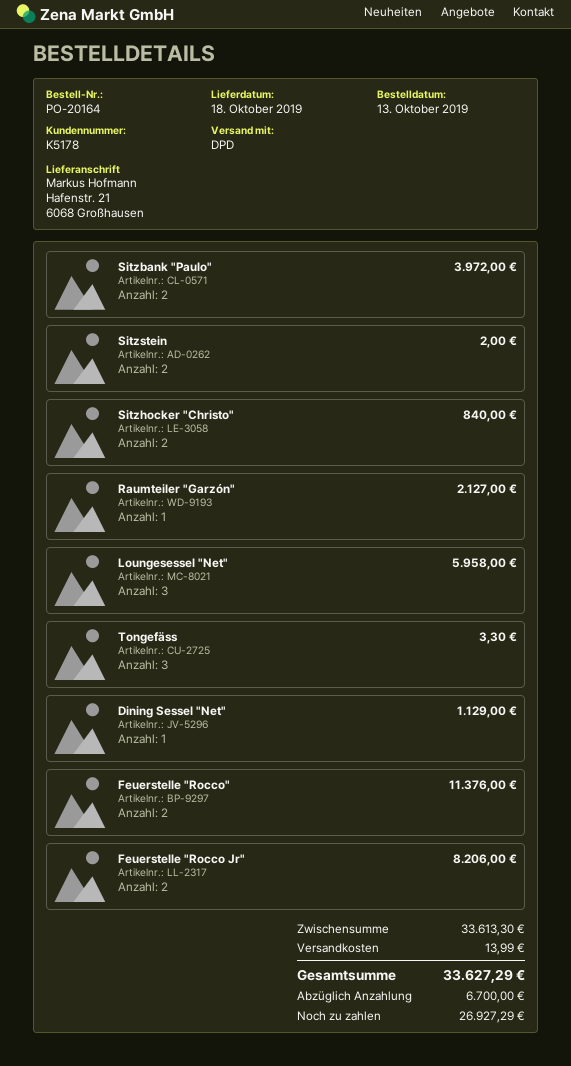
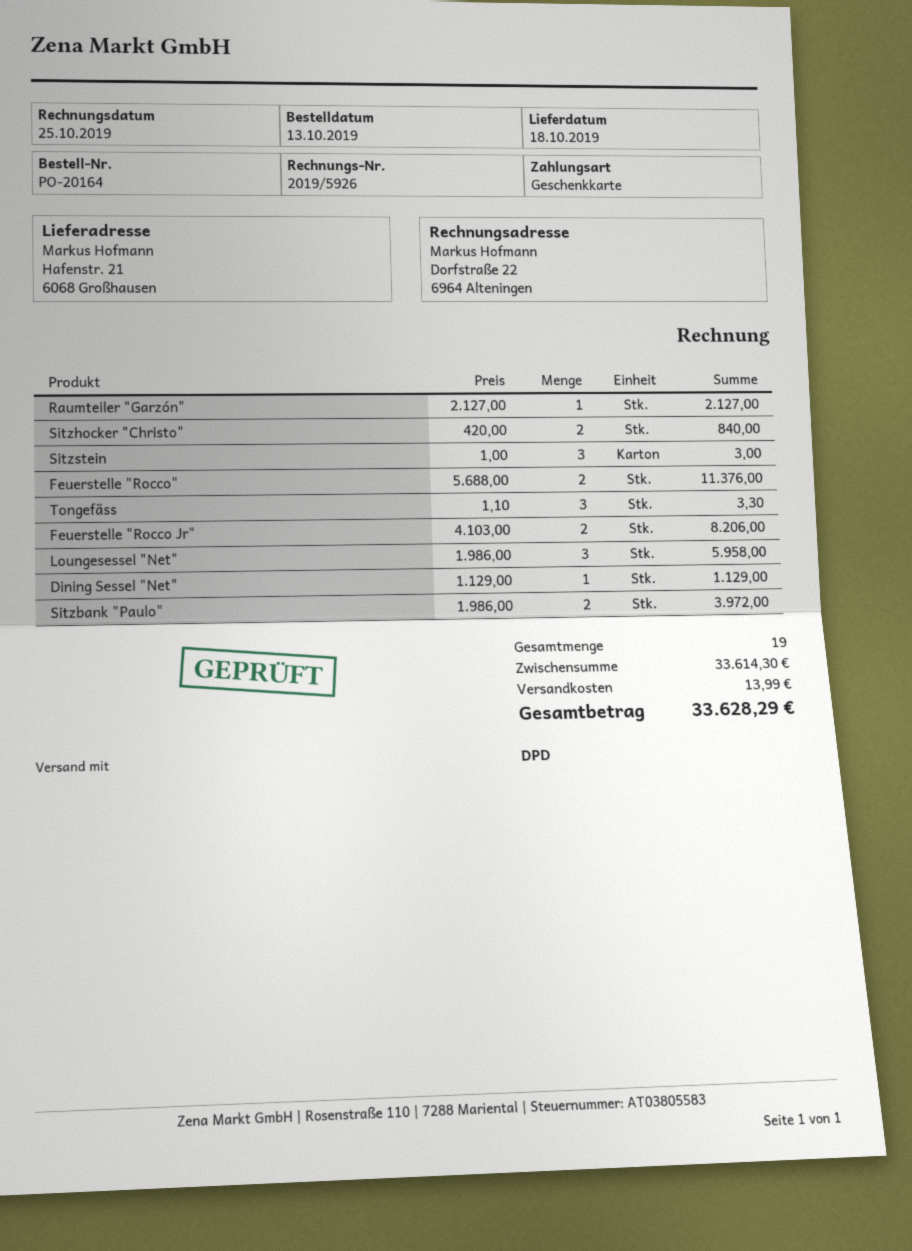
Sitzstein: 2 for 2.00 -> 3 for 3.00
subtotal: 33613.30 -> 33614.30
total: 33627.29 -> 33628.29

